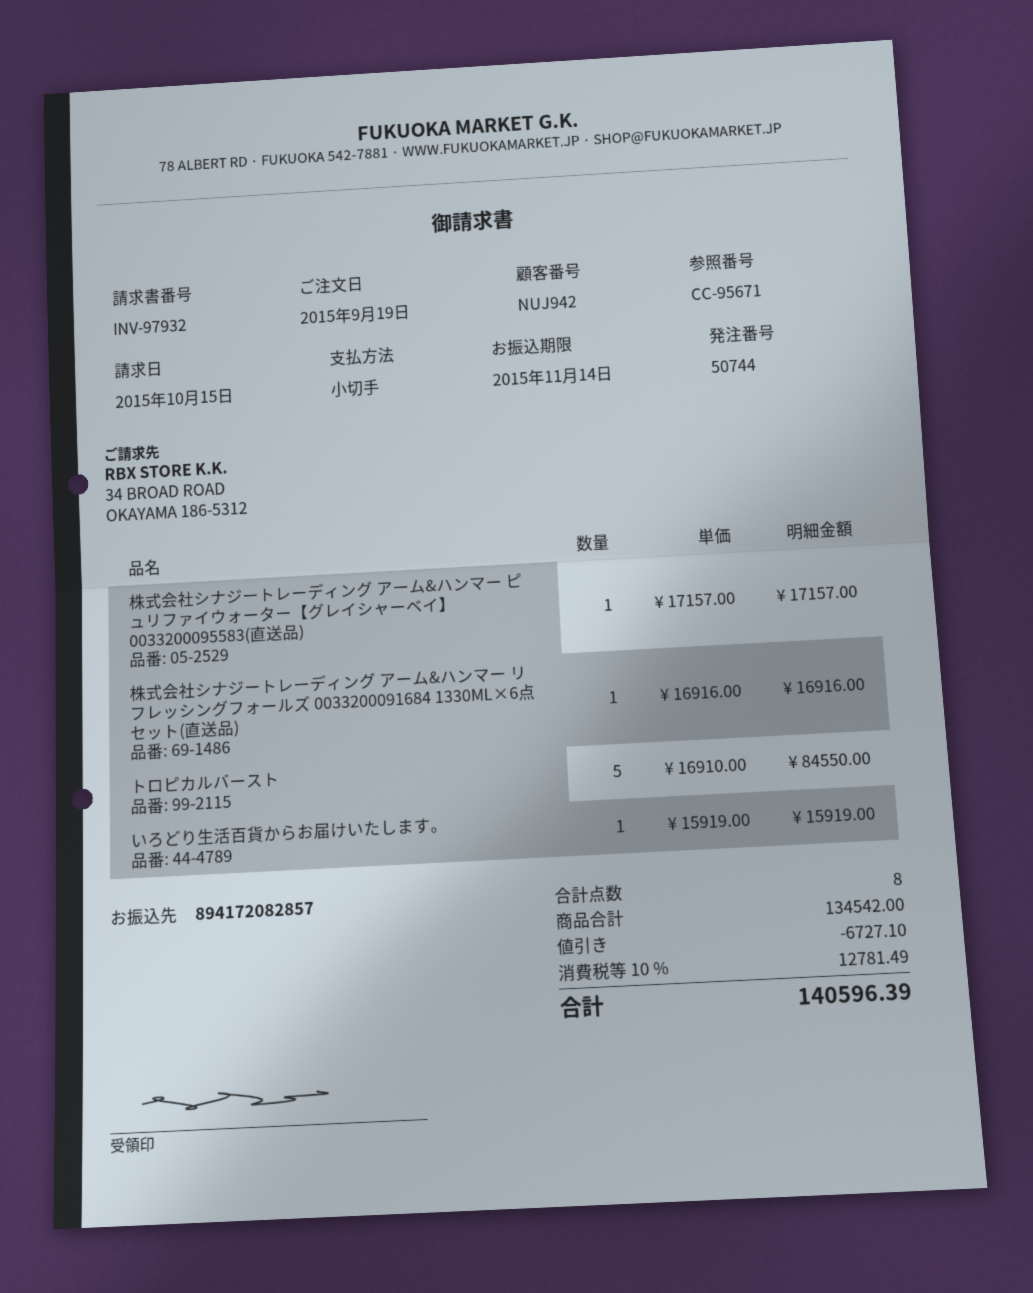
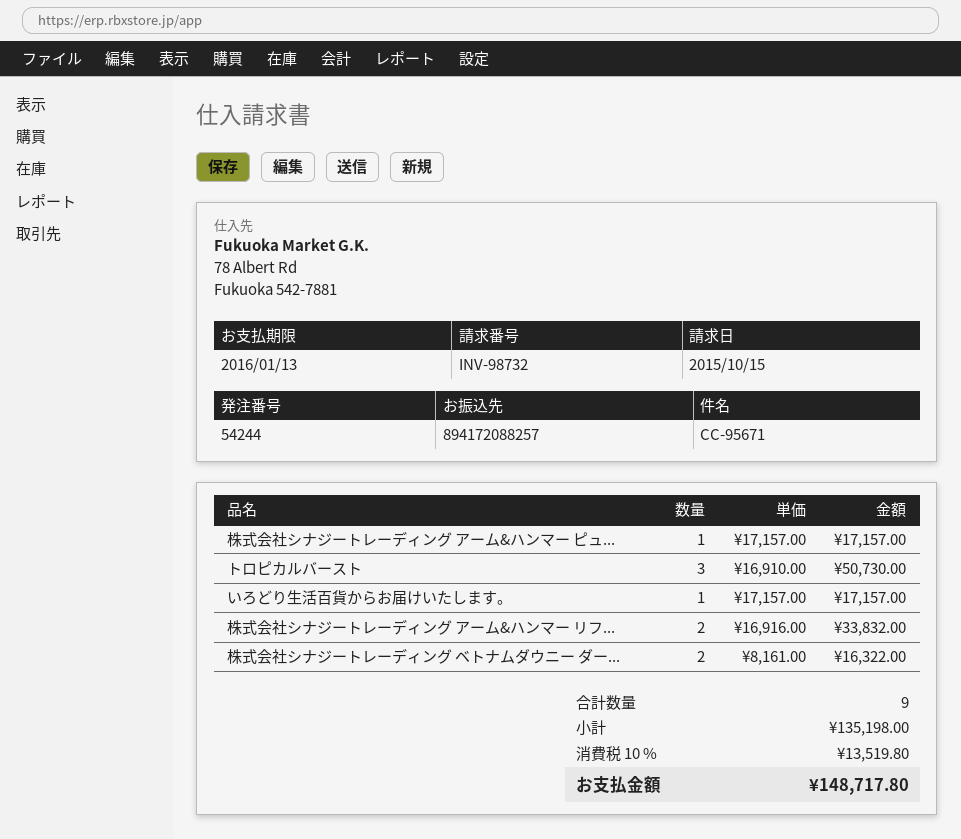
order number: 50744 -> 54244
invoice number: INV-97932 -> INV-98732
due date: 2015-11-14 -> 2016-01-13
bank account: 894172082857 -> 894172088257
株式会社シナジートレーディング アーム&ハンマー リフレッシングフォールズ 0033200091684 1330ML×6点セット(直送品): 1 x 16916.00 = 16916.00 -> 2 x 16916.00 = 33832.00
トロピカルバースト: 5 x 16910.00 = 84550.00 -> 3 x 16910.00 = 50730.00
いろどり生活百貨からお届けいたします。: 1 x 15919.00 = 15919.00 -> 1 x 17157.00 = 17157.00
株式会社シナジートレーディング ベトナムダウニー ダー...: none -> 2 x 8161.00 = 16322.00
total quantity: 8 -> 9
subtotal: 134542.00 -> 135198.00
discount: 6727.10 -> none
tax: 10% = 12781.49 -> 10% = 13519.80
total: 140596.39 -> 148717.80

